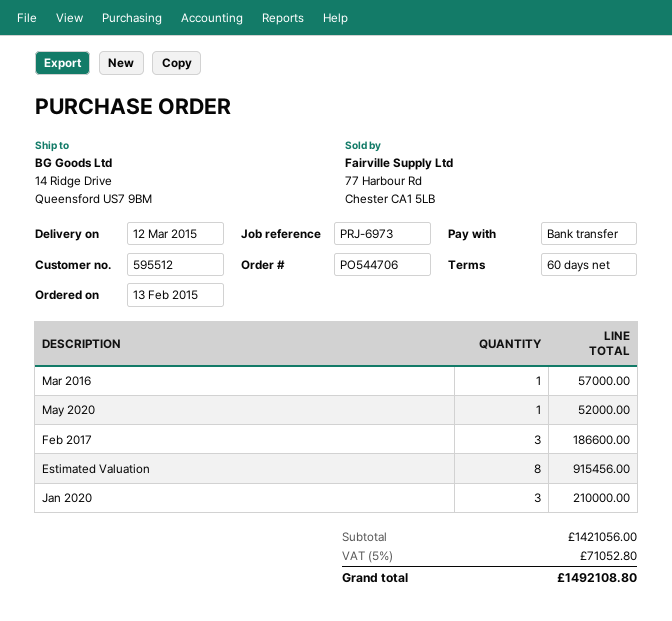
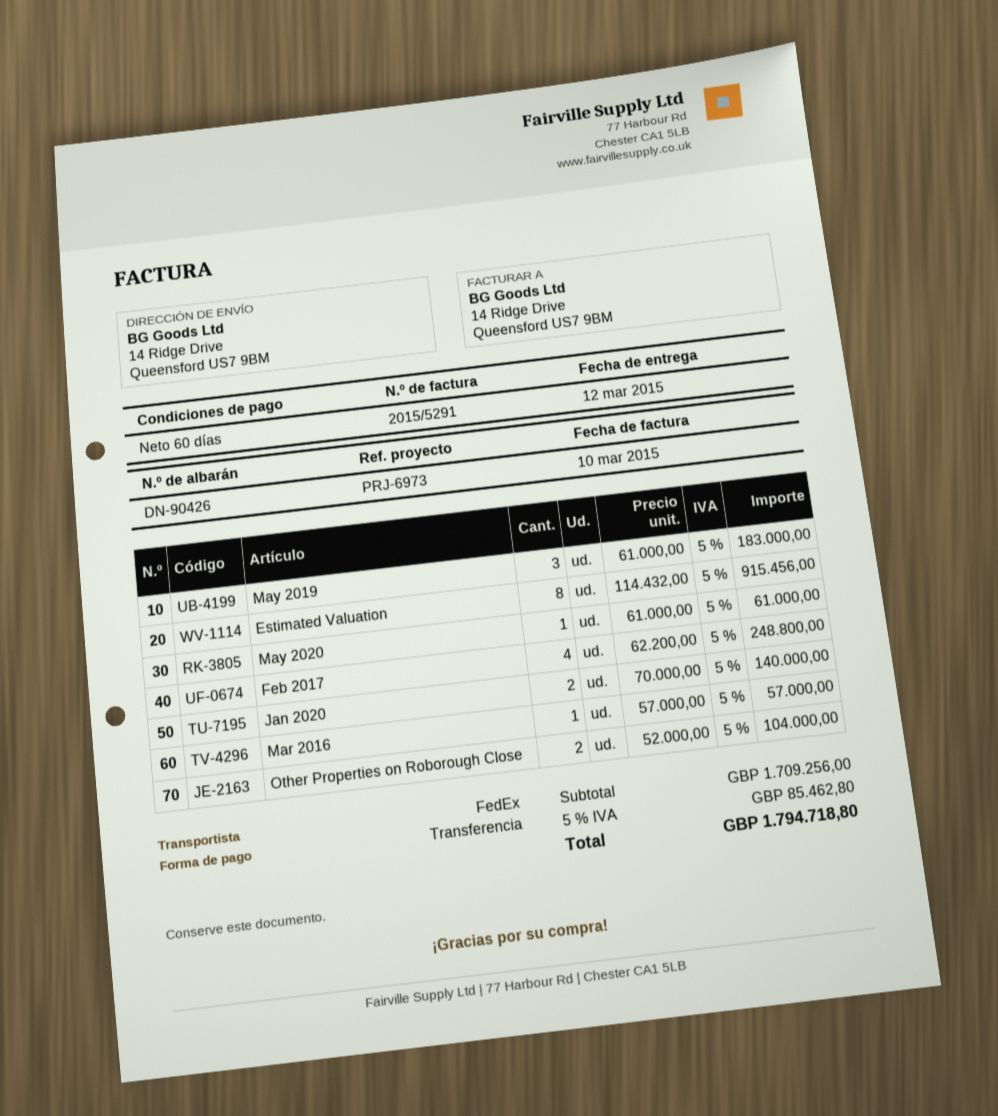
May 2020: 1 for 52000.00 -> 1 for 61000.00
Feb 2017: 3 for 186600.00 -> 4 for 248800.00
Jan 2020: 3 for 210000.00 -> 2 for 140000.00
May 2019: none -> 3 for 183000.00
Other Properties on Roborough Close: none -> 2 for 104000.00
subtotal: 1421056.00 -> 1709256.00
tax: 5% = 71052.80 -> 5% = 85462.80
total: 1492108.80 -> 1794718.80

